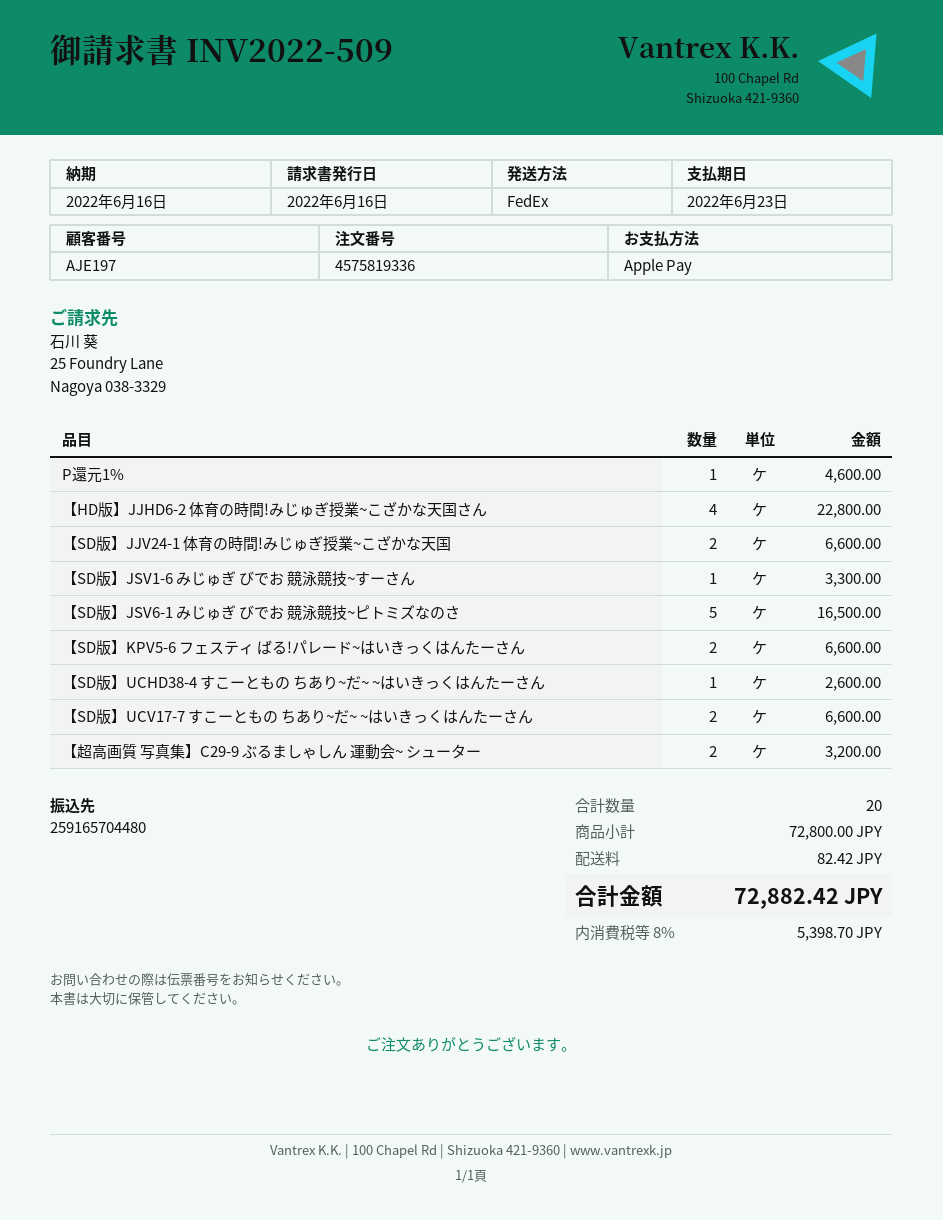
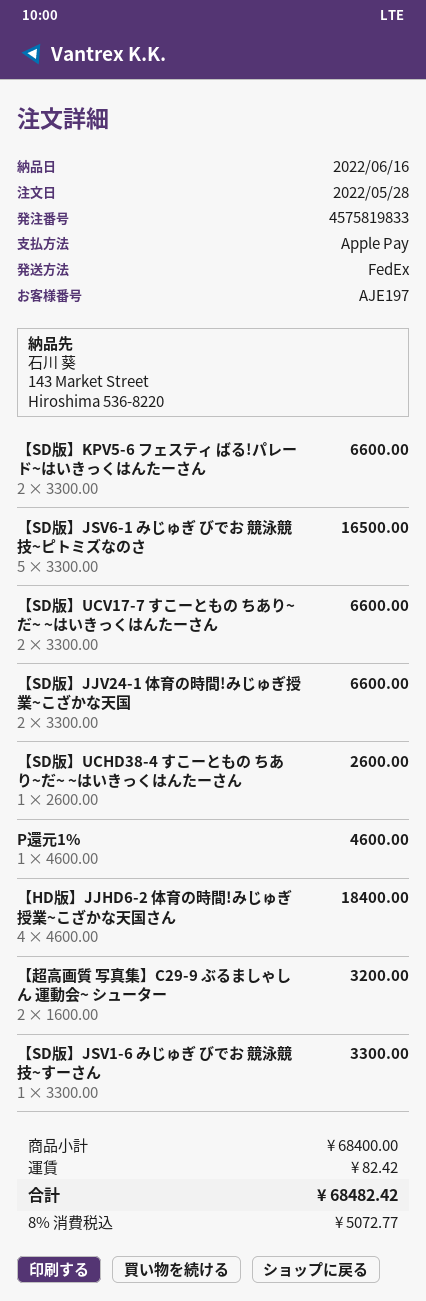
order number: 4575819336 -> 4575819833
【HD版】JJHD6-2 体育の時間!みじゅぎ授業~こざかな天国さん: 4 for 22800.00 -> 4 for 18400.00
subtotal: 72800.00 -> 68400.00
tax: 8% = 5398.70 -> 8% = 5072.77
total: 72882.42 -> 68482.42

